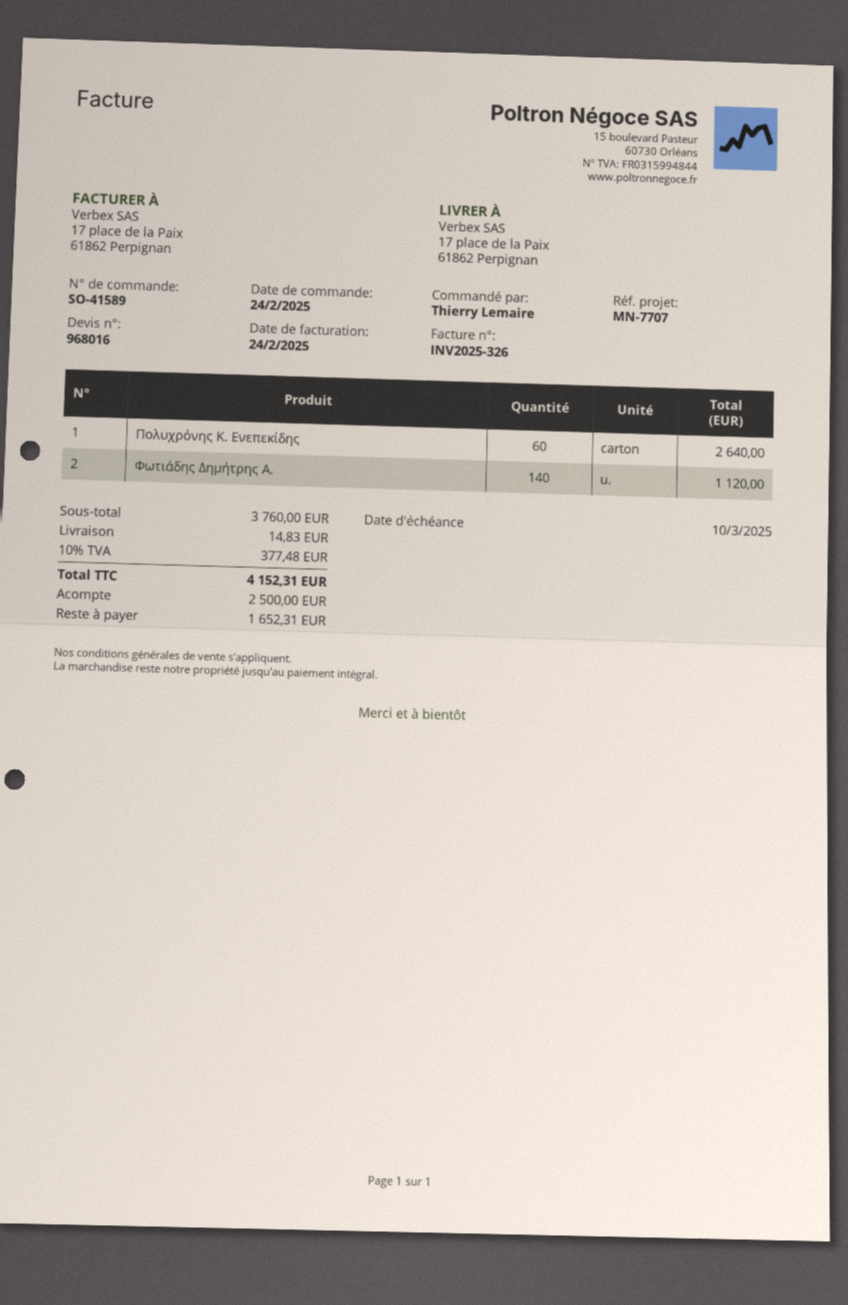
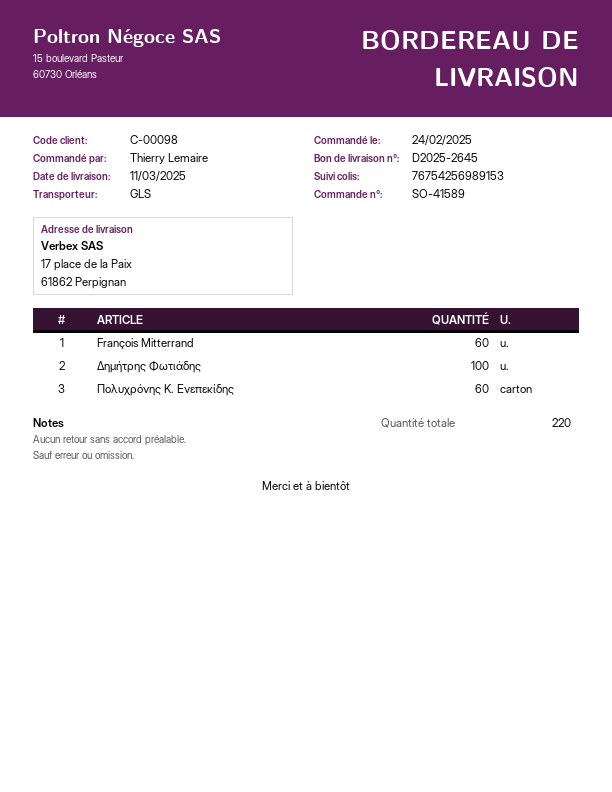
Φωτιάδης Δημήτρης Α.: 140 -> none
François Mitterrand: none -> 60
Δημήτρης Φωτιάδης: none -> 100

